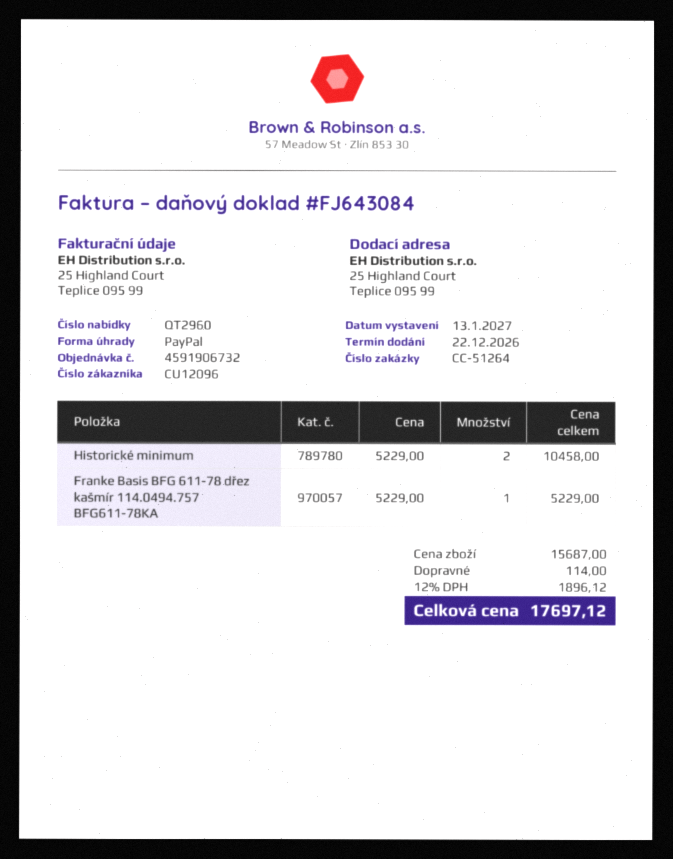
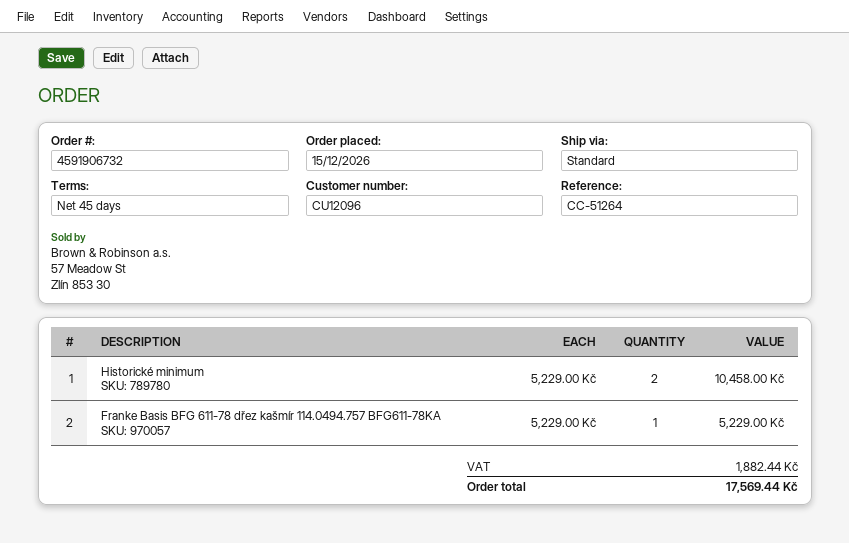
shipping: 114.00 -> none
tax: 1896.12 -> 1882.44
total: 17697.12 -> 17569.44

